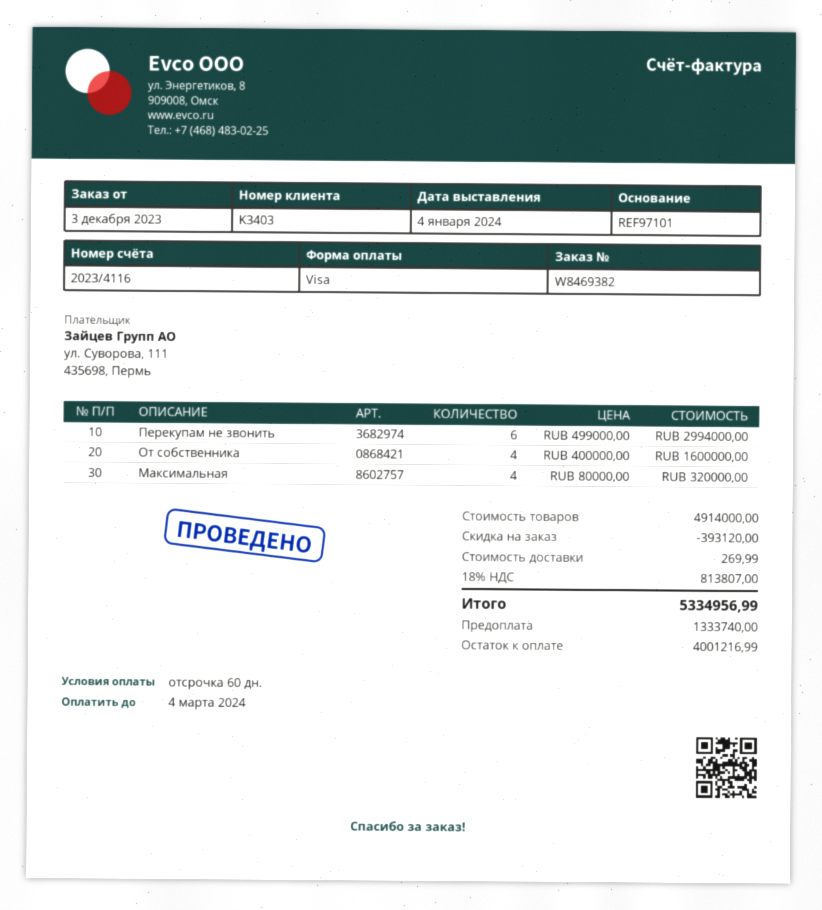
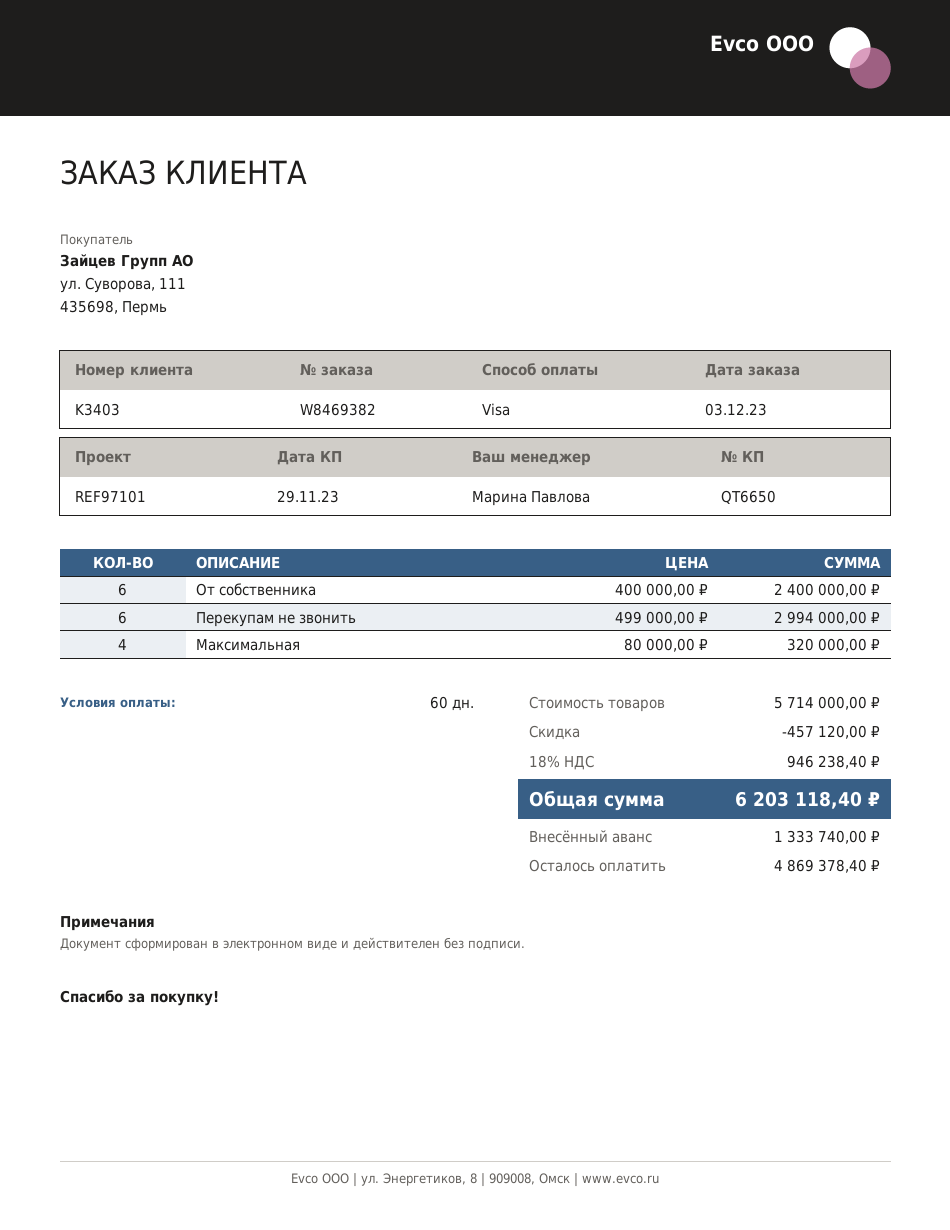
От собственника: 4 x 400000.00 = 1600000.00 -> 6 x 400000.00 = 2400000.00
subtotal: 4914000.00 -> 5714000.00
discount: 393120.00 -> 457120.00
shipping: 269.99 -> none
tax: 18% = 813807.00 -> 18% = 946238.40
total: 5334956.99 -> 6203118.40
balance: 4001216.99 -> 4869378.40

